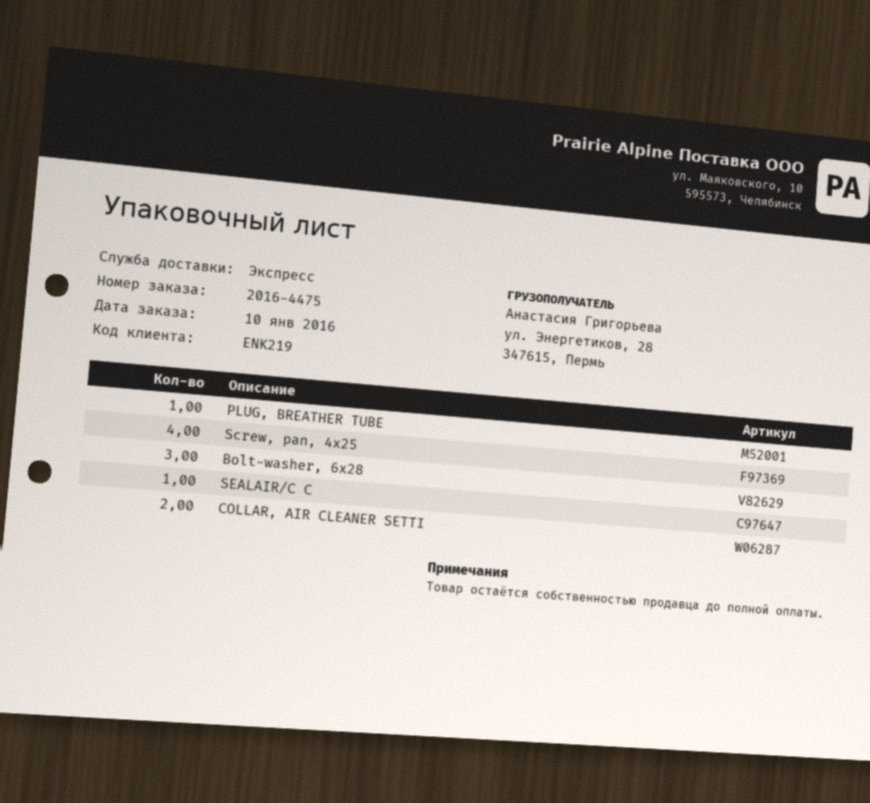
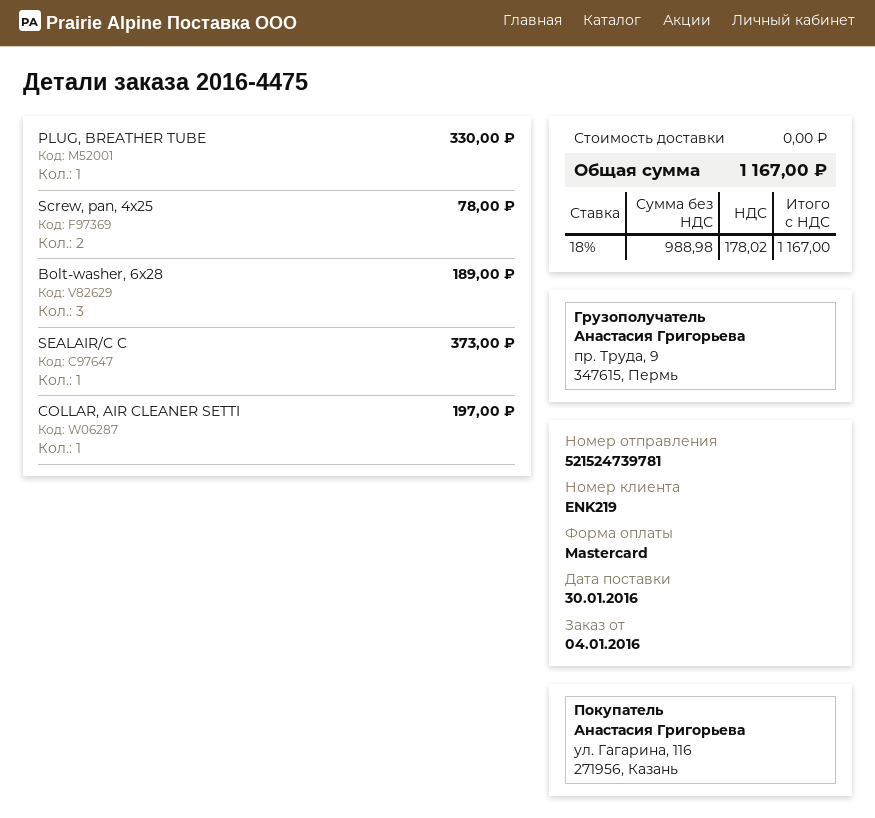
order date: 2016-01-10 -> 2016-01-04
ship to: ул. Энергетиков, 28, 347615, Пермь -> пр. Труда, 9, 347615, Пермь
Screw, pan, 4x25: 4 -> 2
COLLAR, AIR CLEANER SETTI: 2 -> 1

